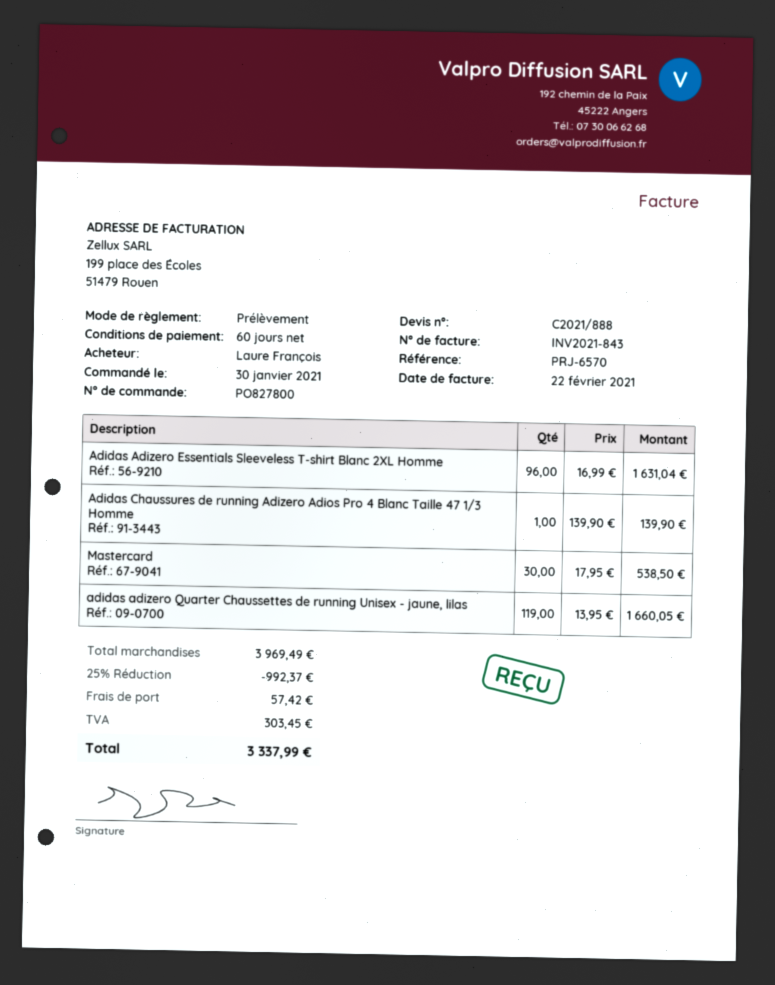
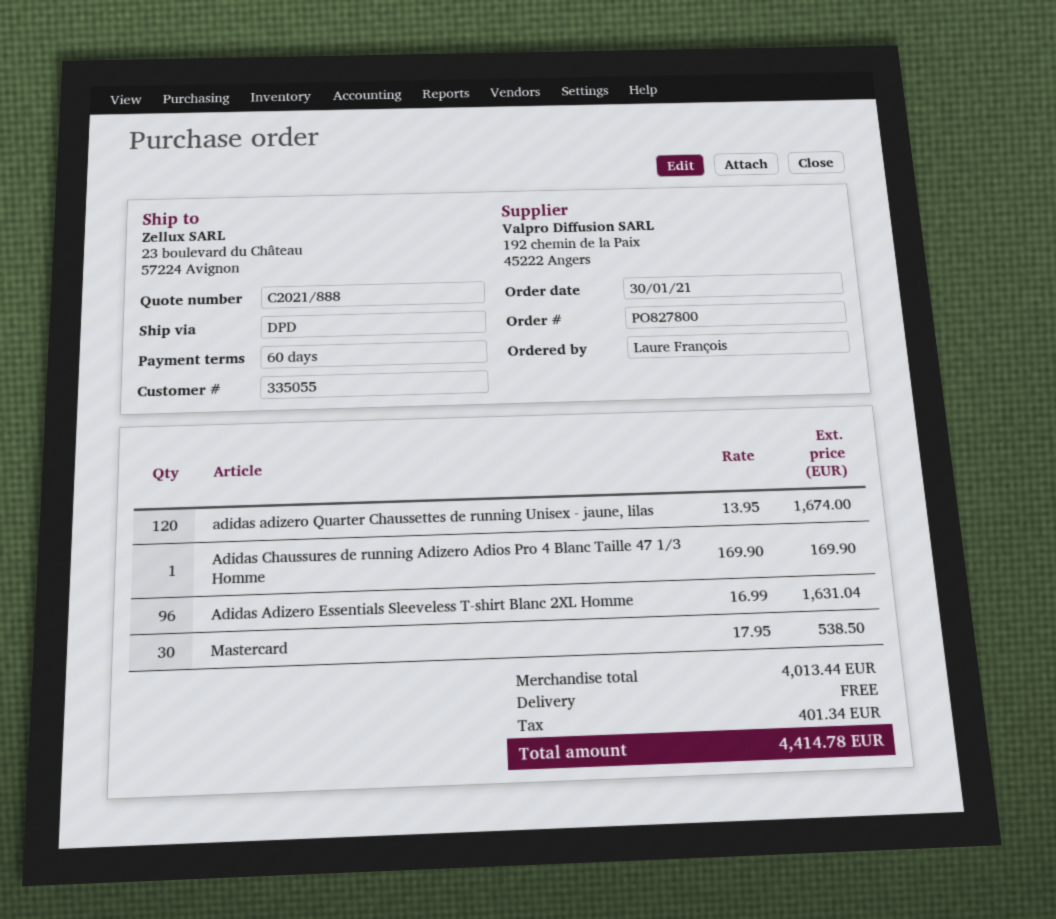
Adidas Chaussures de running Adizero Adios Pro 4 Blanc Taille 47 1/3 Homme: 1 x 139.90 = 139.90 -> 1 x 169.90 = 169.90
adidas adizero Quarter Chaussettes de running Unisex - jaune, lilas: 119 x 13.95 = 1660.05 -> 120 x 13.95 = 1674.00
subtotal: 3969.49 -> 4013.44
discount: 25% = 992.37 -> none
shipping: 57.42 -> 0.00
tax: 303.45 -> 401.34
total: 3337.99 -> 4414.78

